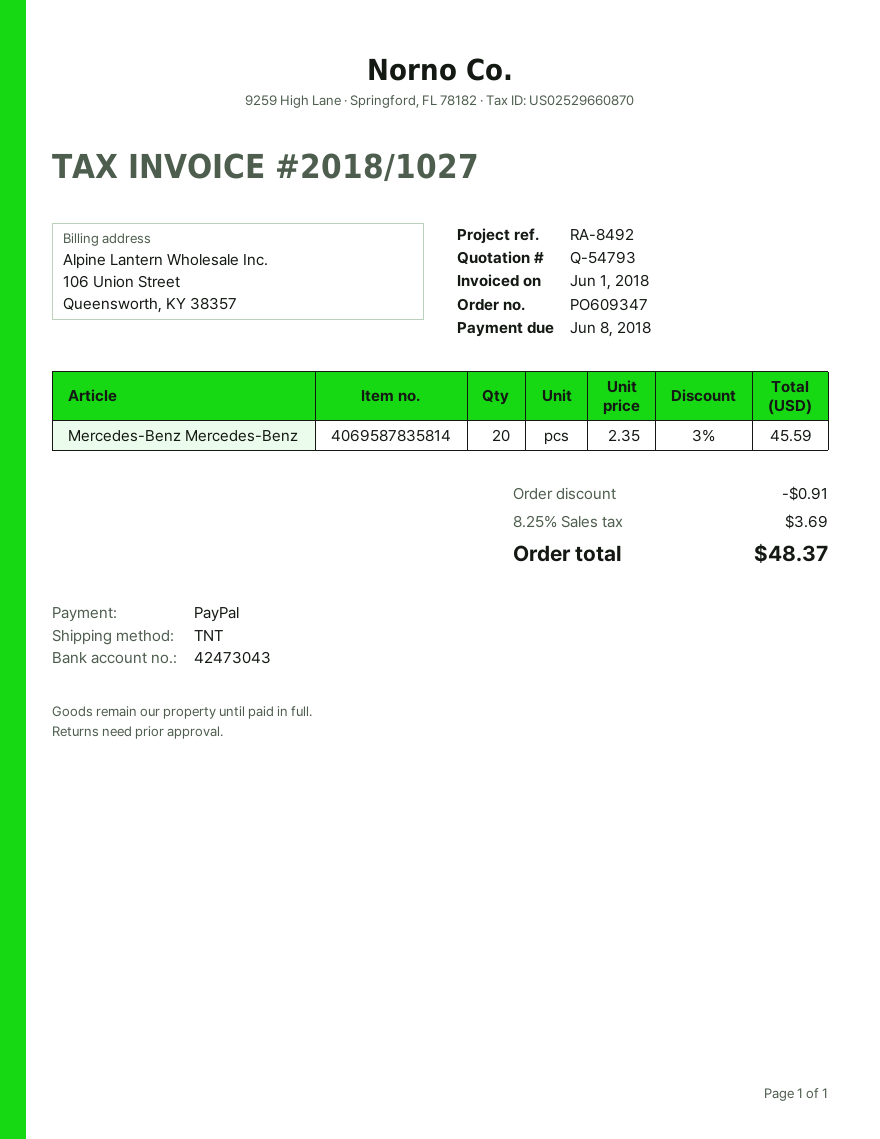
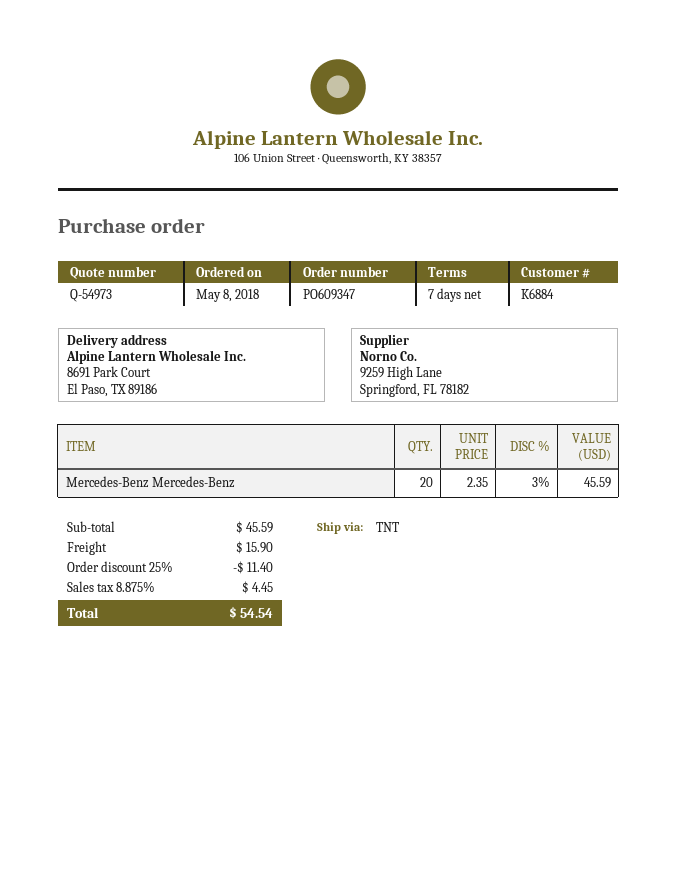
quote number: Q-54793 -> Q-54973
discount: 0.91 -> 11.40
shipping: none -> 15.90
tax: 8.25% = 3.69 -> 8.875% = 4.45
total: 48.37 -> 54.54

